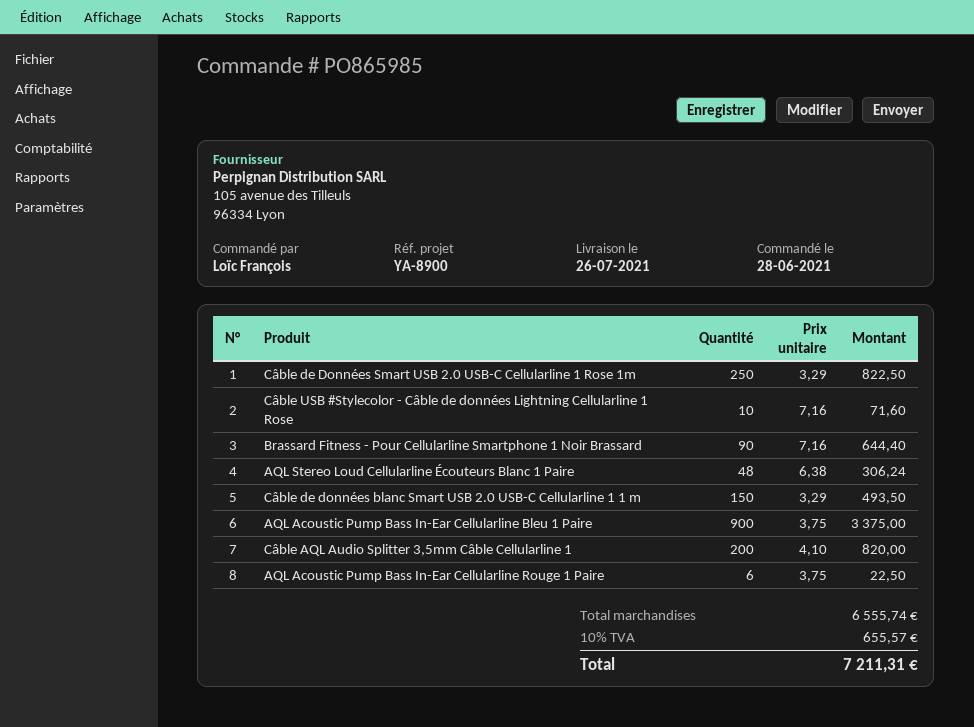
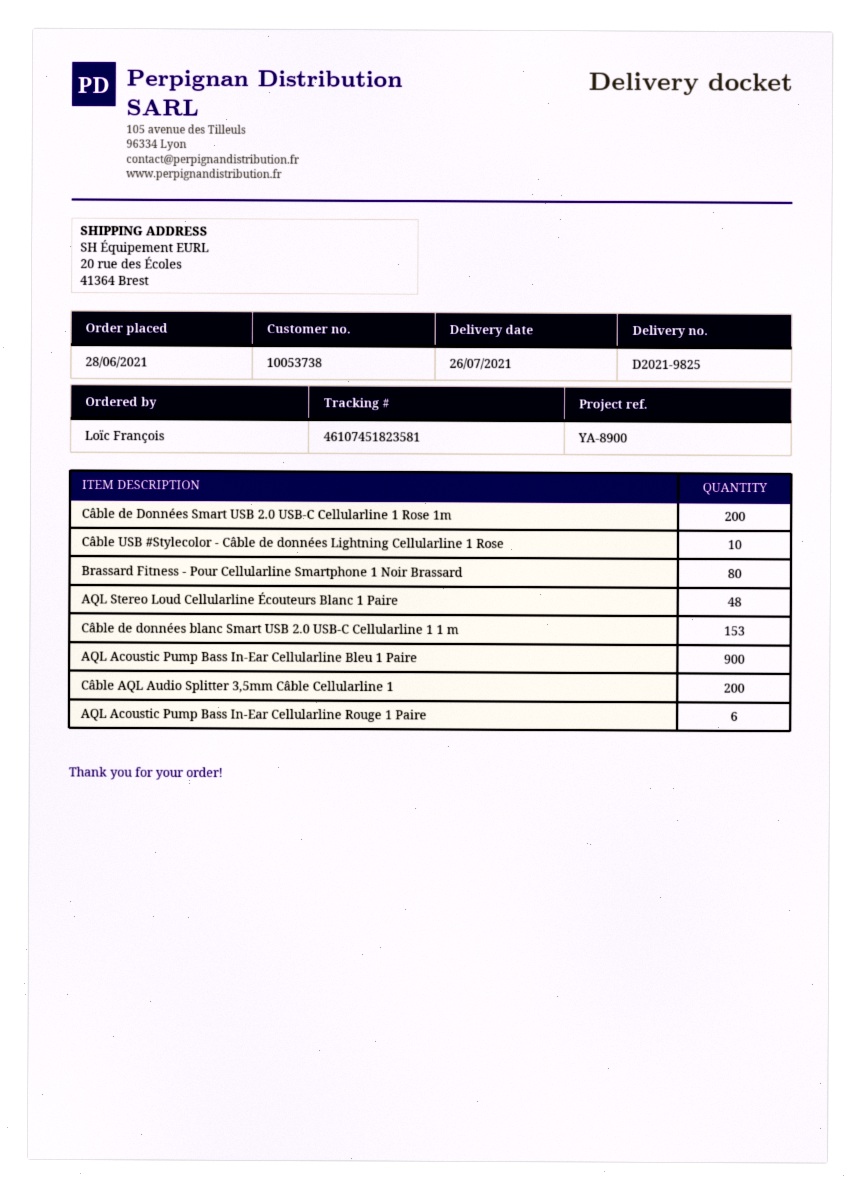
Câble de Données Smart USB 2.0 USB-C Cellularline 1 Rose 1m: 250 -> 200
Brassard Fitness - Pour Cellularline Smartphone 1 Noir Brassard: 90 -> 80
Câble de données blanc Smart USB 2.0 USB-C Cellularline 1 1 m: 150 -> 153

